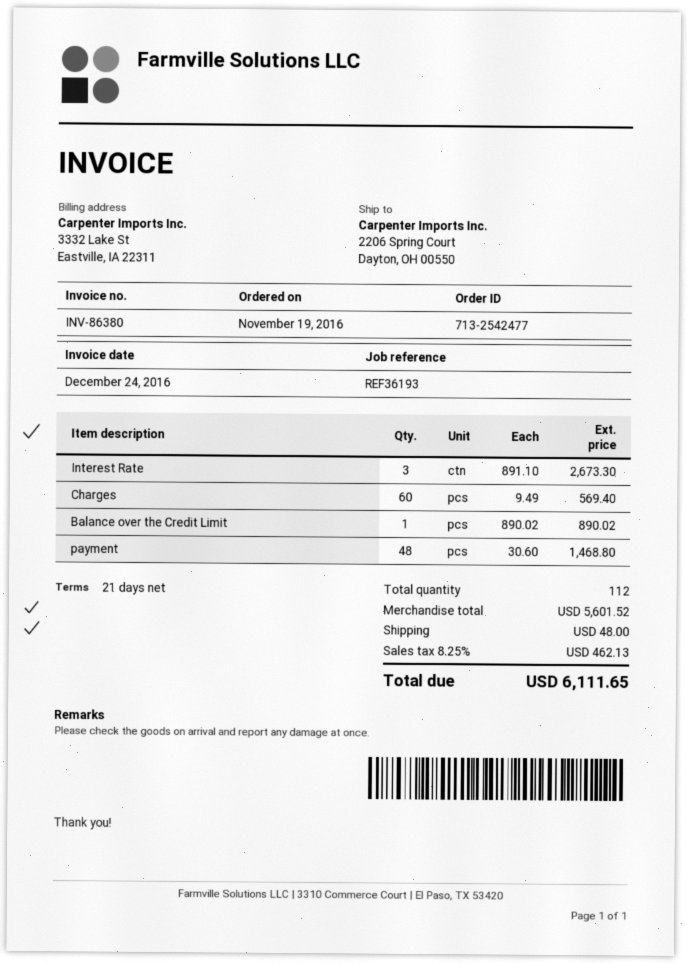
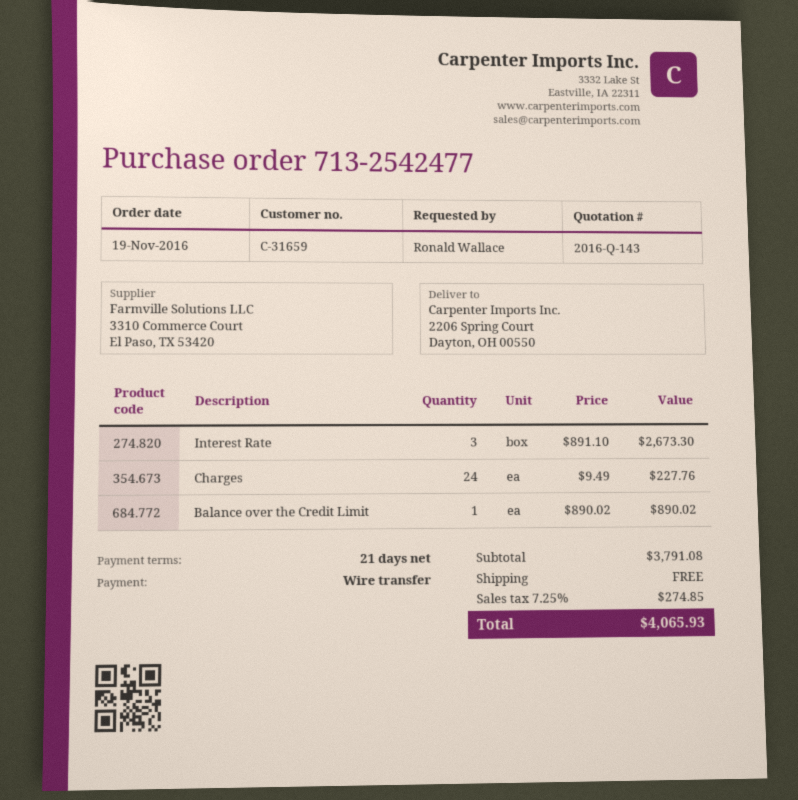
Charges: 60 x 9.49 = 569.40 -> 24 x 9.49 = 227.76
payment: 48 x 30.60 = 1468.80 -> none
subtotal: 5601.52 -> 3791.08
shipping: 48.00 -> 0.00
tax: 8.25% = 462.13 -> 7.25% = 274.85
total: 6111.65 -> 4065.93

